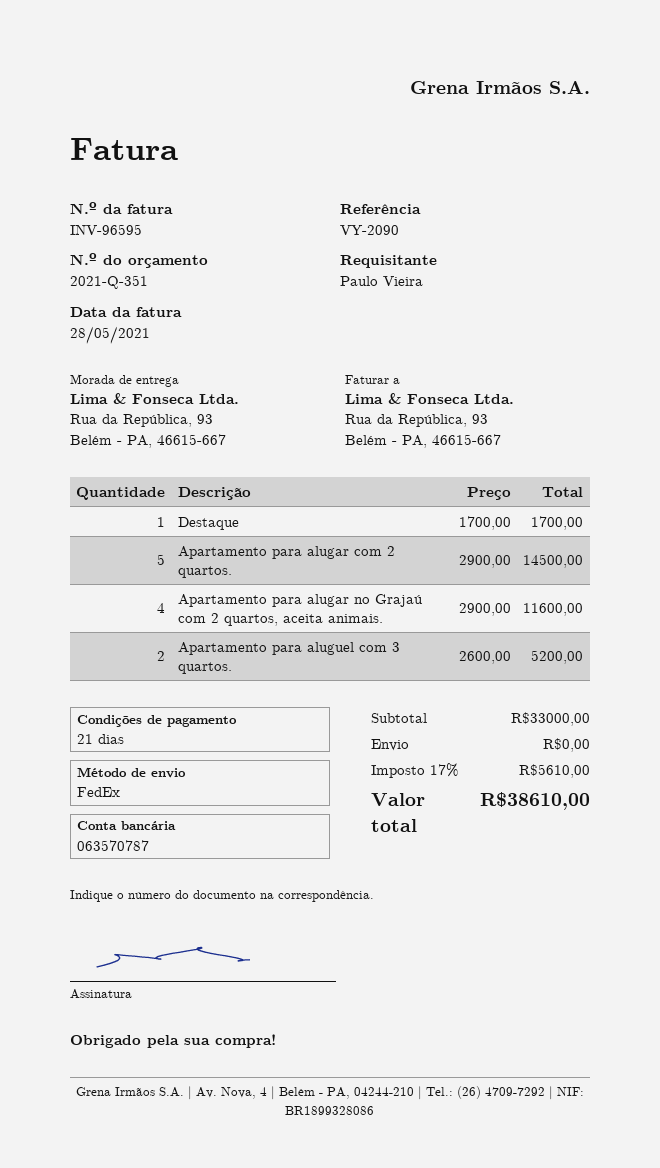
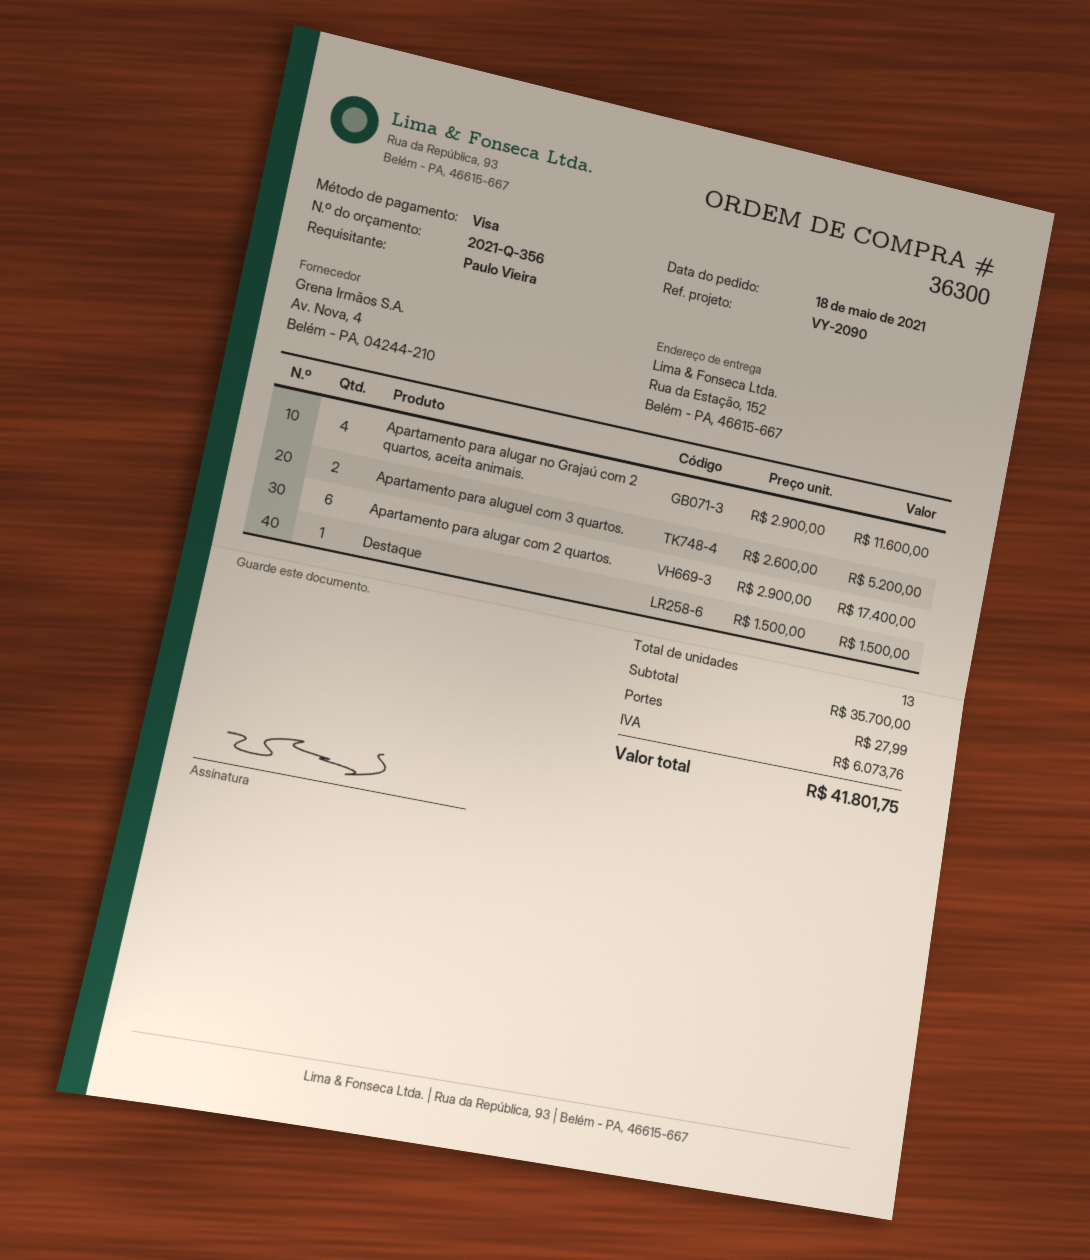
quote number: 2021-Q-351 -> 2021-Q-356
ship to: Rua da República, 93, Belém - PA, 46615-667 -> Rua da Estação, 152, Belém - PA, 46615-667
Destaque: 1 x 1700.00 = 1700.00 -> 1 x 1500.00 = 1500.00
Apartamento para alugar com 2 quartos.: 5 x 2900.00 = 14500.00 -> 6 x 2900.00 = 17400.00
subtotal: 33000.00 -> 35700.00
shipping: 0.00 -> 27.99
tax: 5610.00 -> 6073.76
total: 38610.00 -> 41801.75

